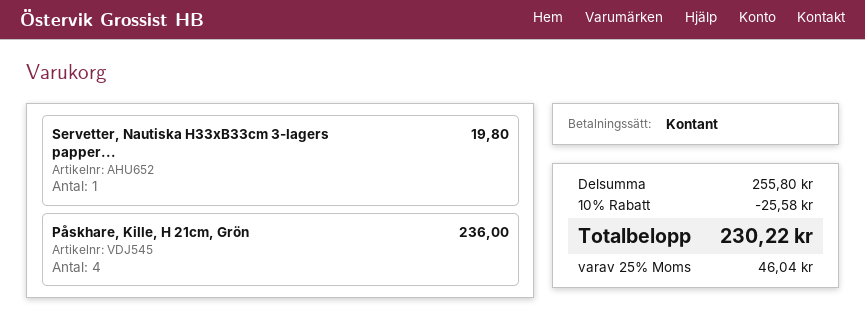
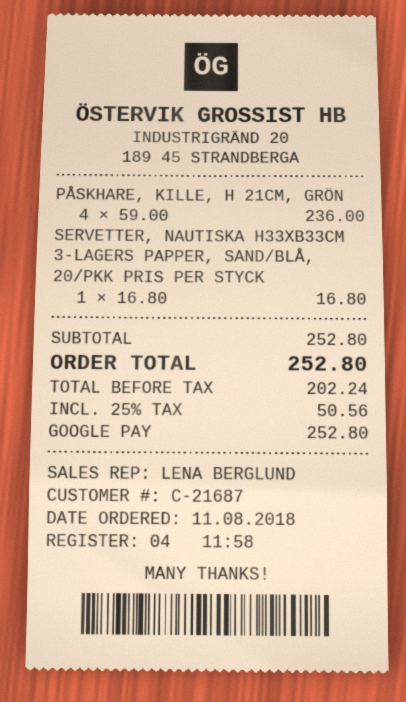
payment method: cash -> Google Pay
Servetter, Nautiska H33xB33cm 3-lagers papper...: 1 for 19.80 -> 1 for 16.80
subtotal: 255.80 -> 252.80
discount: 10% = 25.58 -> none
tax: 25% = 46.04 -> 25% = 50.56
total: 230.22 -> 252.80

